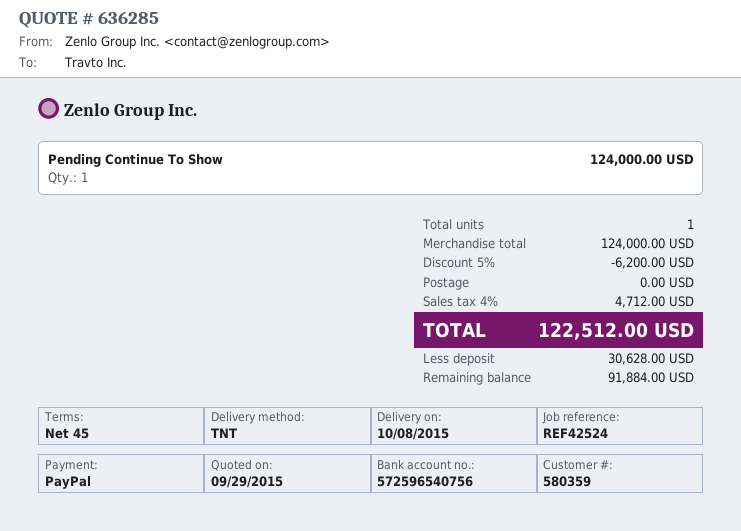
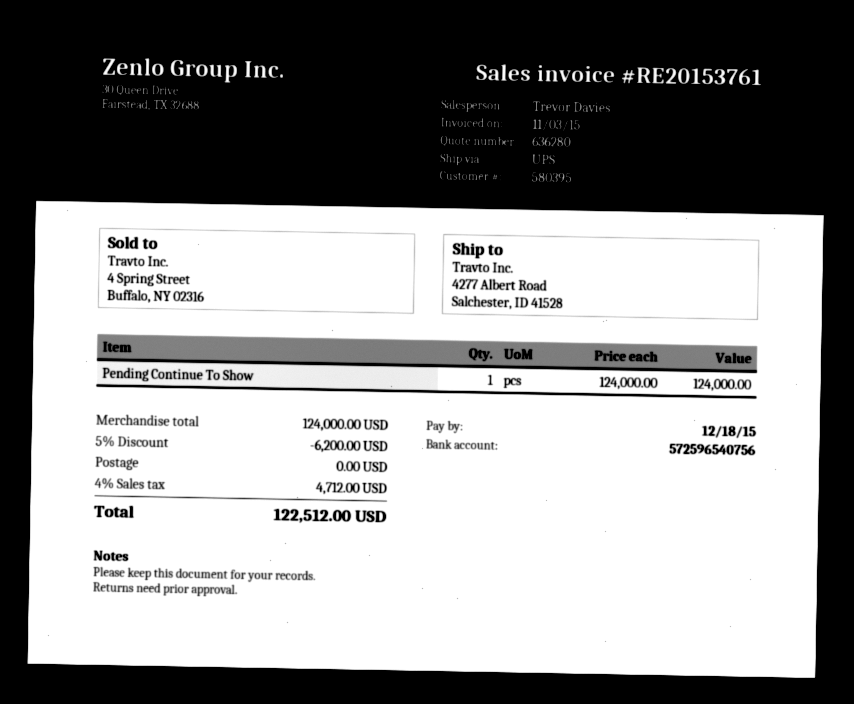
quote number: 636285 -> 636280
customer number: 580359 -> 580395
shipping method: TNT -> UPS

